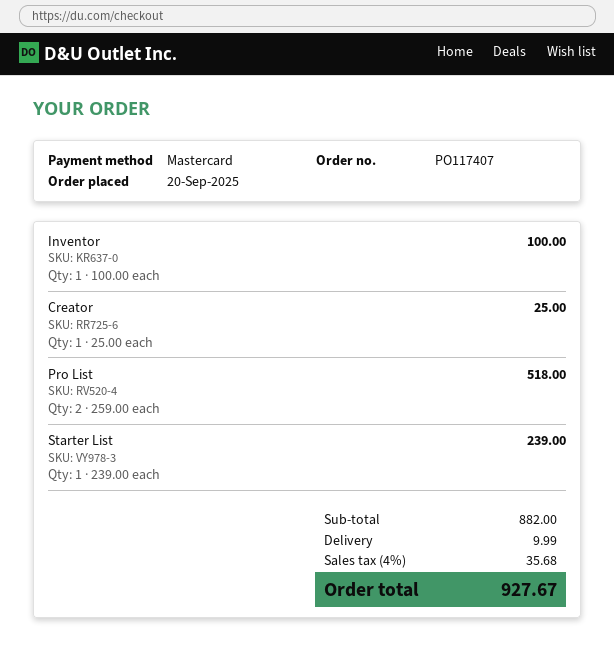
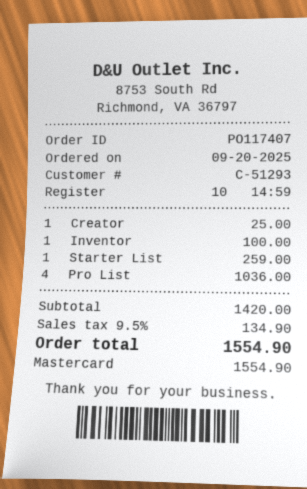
Pro List: 2 for 518.00 -> 4 for 1036.00
Starter List: 1 for 239.00 -> 1 for 259.00
subtotal: 882.00 -> 1420.00
shipping: 9.99 -> none
tax: 4% = 35.68 -> 9.5% = 134.90
total: 927.67 -> 1554.90

